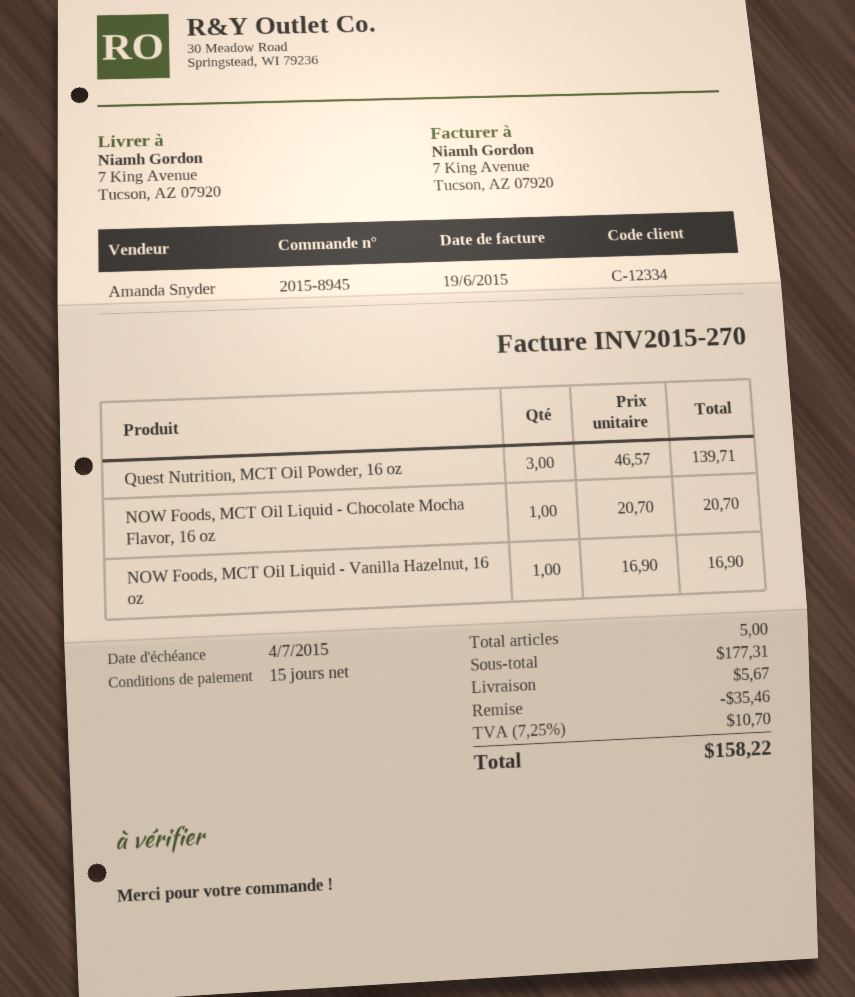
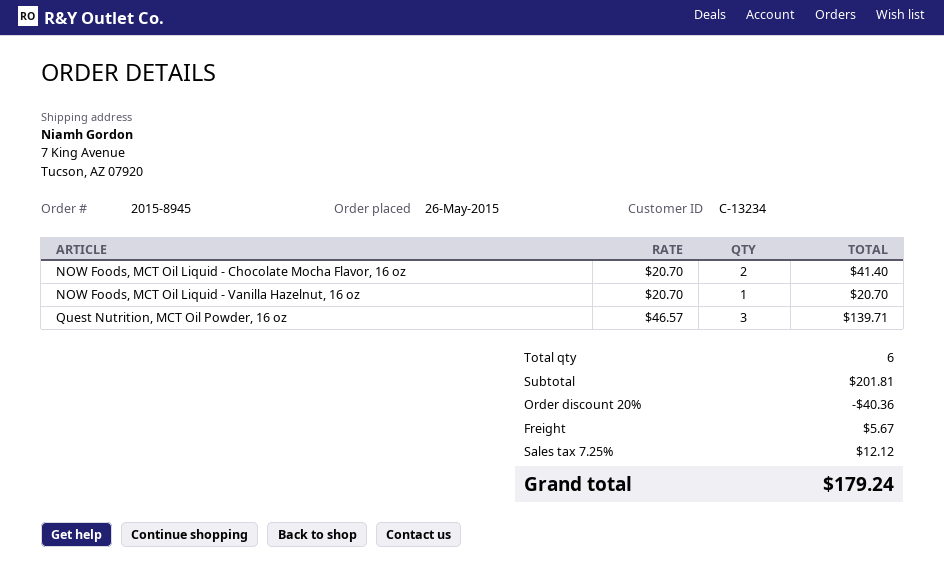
customer number: C-12334 -> C-13234
NOW Foods, MCT Oil Liquid - Chocolate Mocha Flavor, 16 oz: 1 x 20.70 = 20.70 -> 2 x 20.70 = 41.40
NOW Foods, MCT Oil Liquid - Vanilla Hazelnut, 16 oz: 1 x 16.90 = 16.90 -> 1 x 20.70 = 20.70
total quantity: 5 -> 6
subtotal: 177.31 -> 201.81
discount: 35.46 -> 40.36
tax: 7.25% = 10.70 -> 7.25% = 12.12
total: 158.22 -> 179.24

